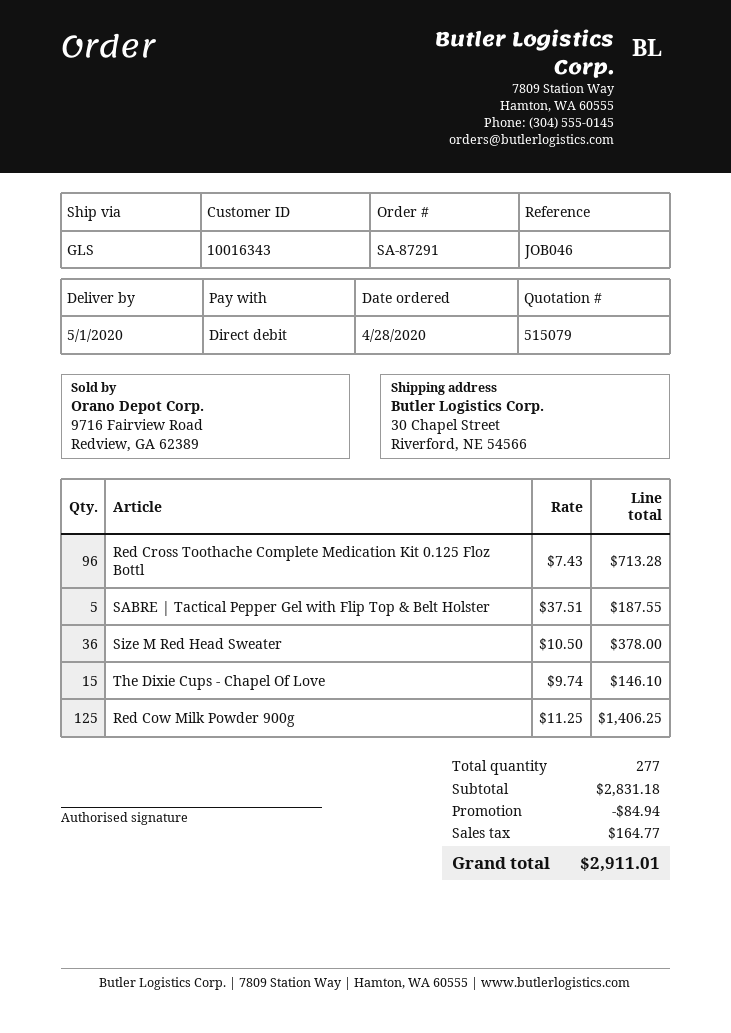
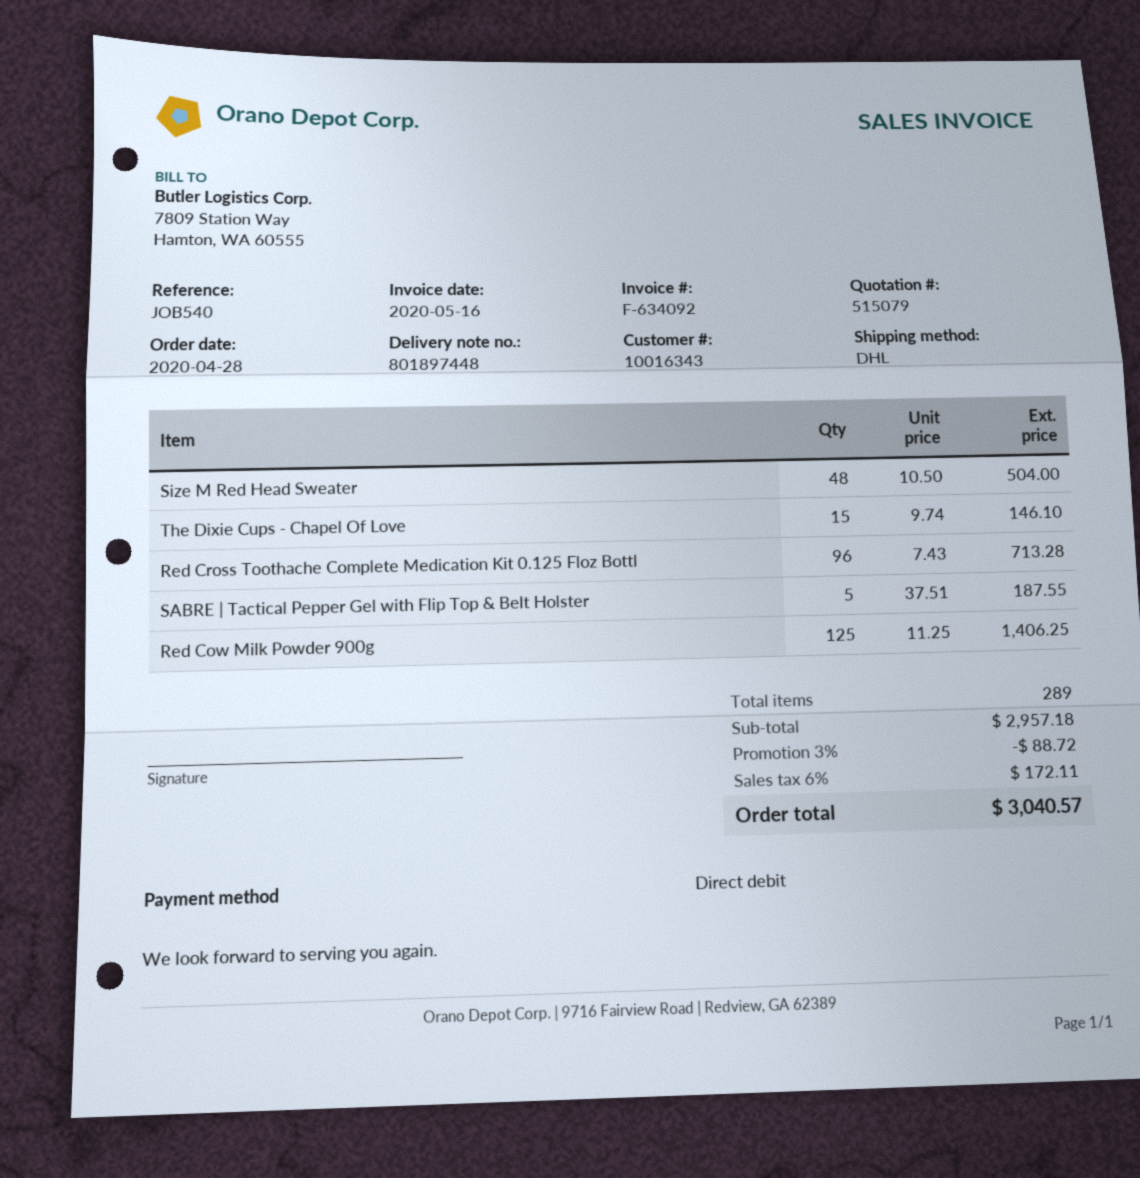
reference: JOB046 -> JOB540
shipping method: GLS -> DHL
Size M Red Head Sweater: 36 x 10.50 = 378.00 -> 48 x 10.50 = 504.00
total quantity: 277 -> 289
subtotal: 2831.18 -> 2957.18
discount: 84.94 -> 88.72
tax: 164.77 -> 172.11
total: 2911.01 -> 3040.57

